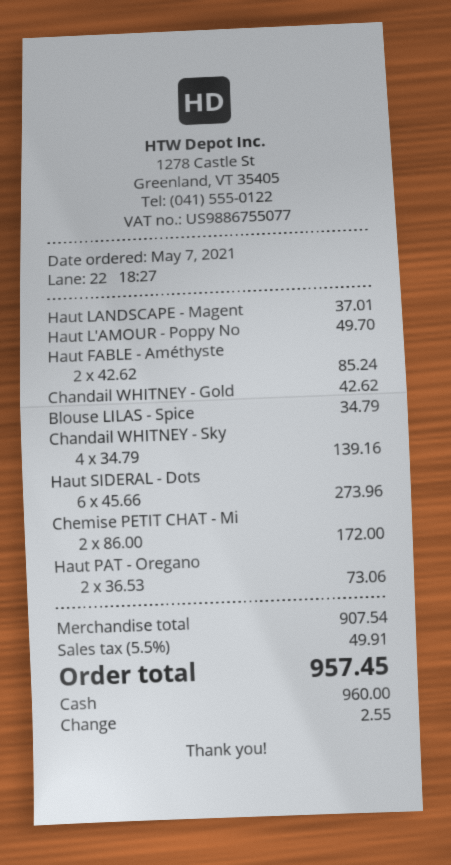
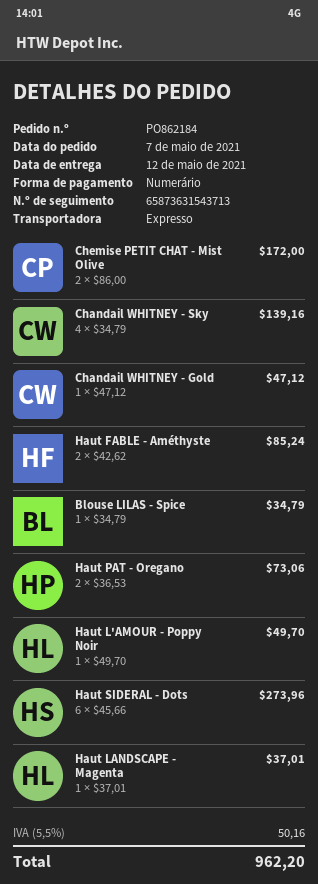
Chandail WHITNEY - Gold: 1 x 42.62 = 42.62 -> 1 x 47.12 = 47.12
tax: 5.5% = 49.91 -> 5.5% = 50.16
total: 957.45 -> 962.20

